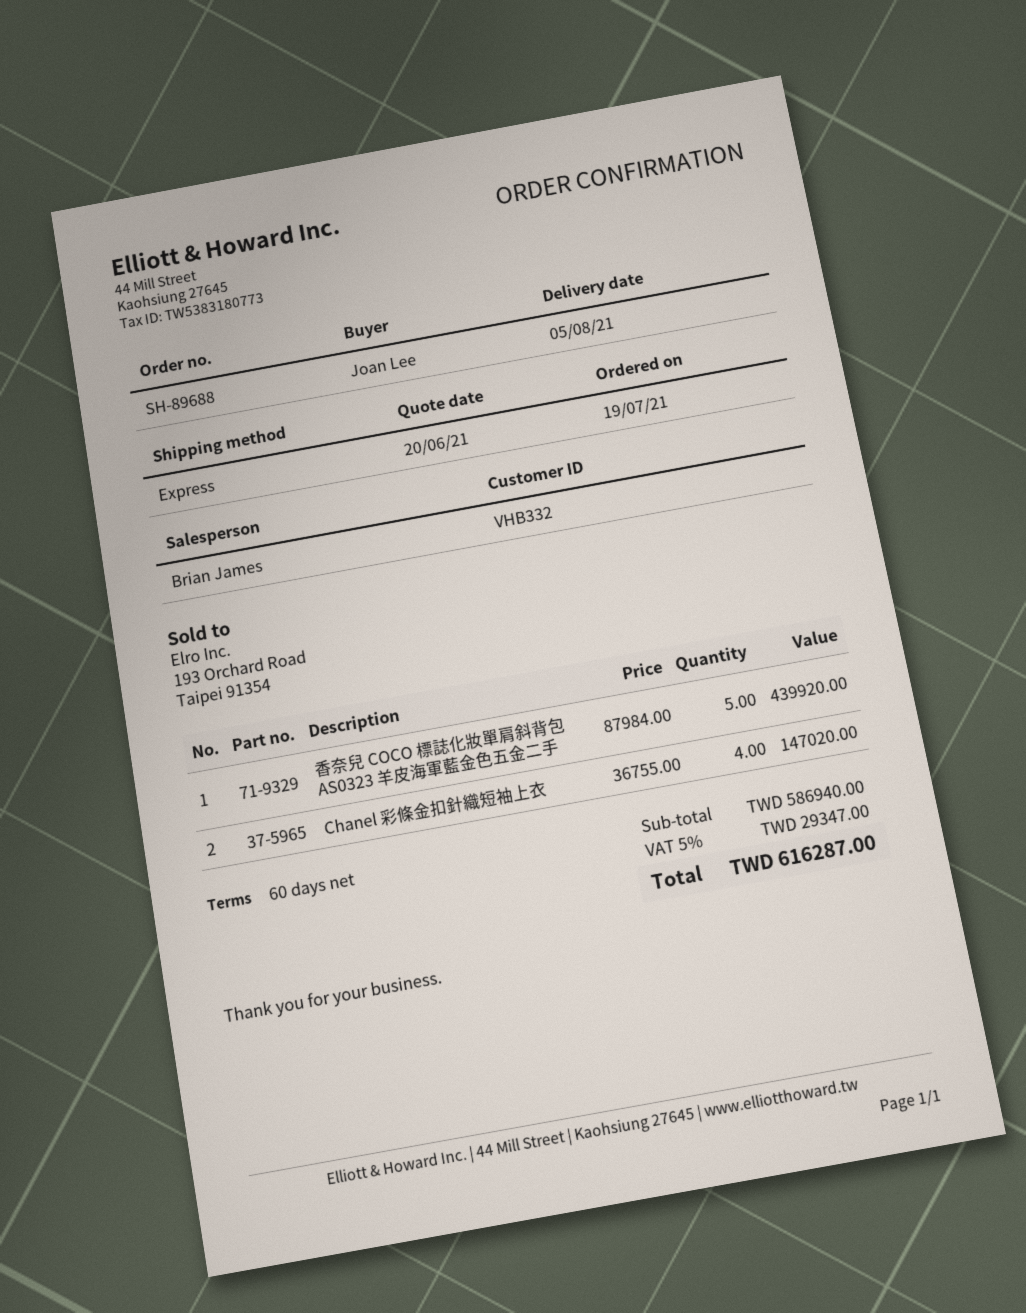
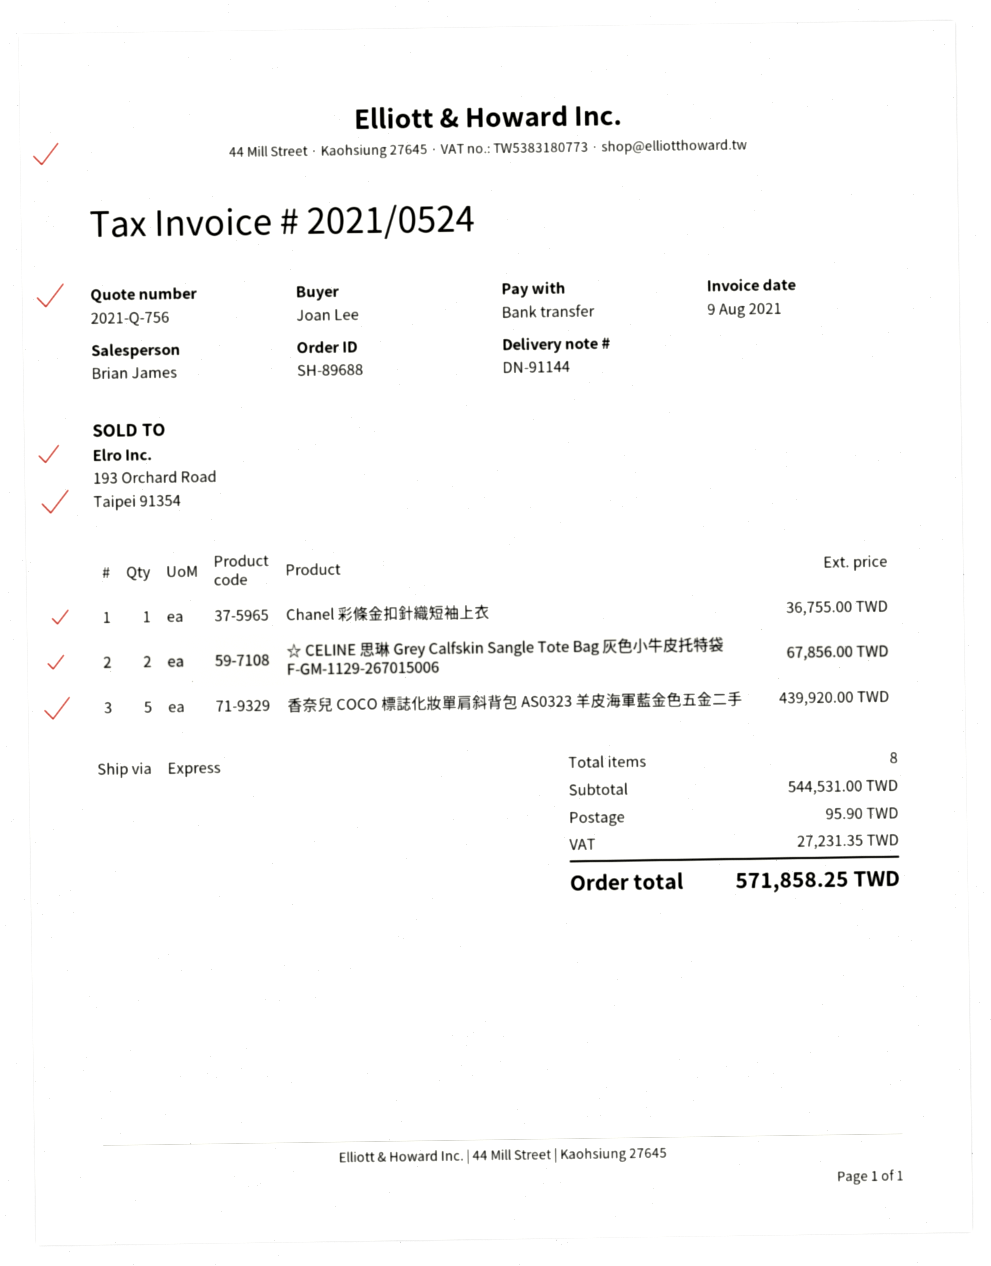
Chanel 彩條金扣針織短袖上衣: 4 for 147020.00 -> 1 for 36755.00
☆ CELINE 思琳 Grey Calfskin Sangle Tote Bag 灰色小牛皮托特袋 F-GM-1129-267015006: none -> 2 for 67856.00
subtotal: 586940.00 -> 544531.00
shipping: none -> 95.90
tax: 29347.00 -> 27231.35
total: 616287.00 -> 571858.25

